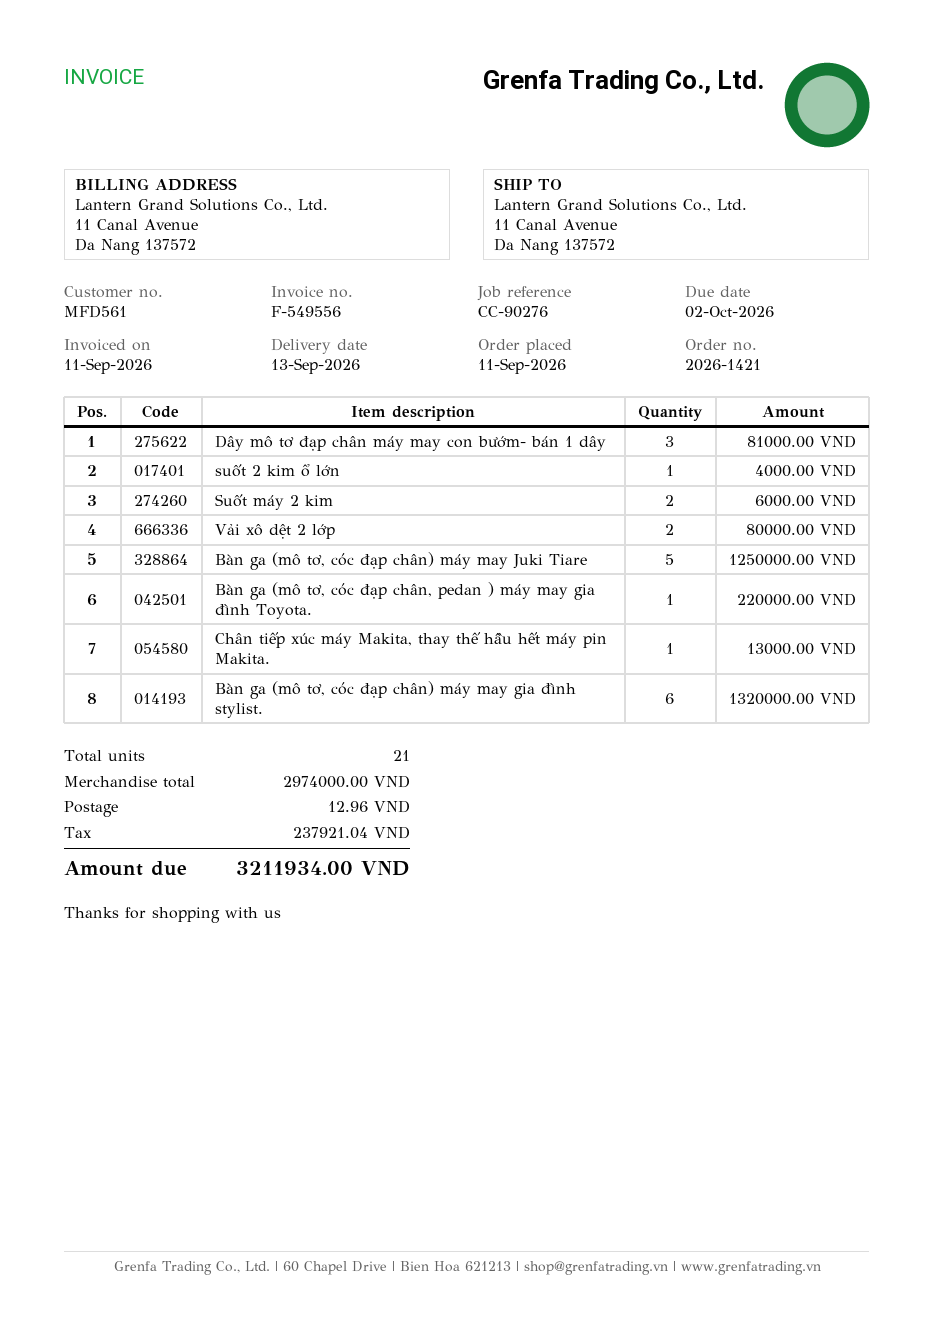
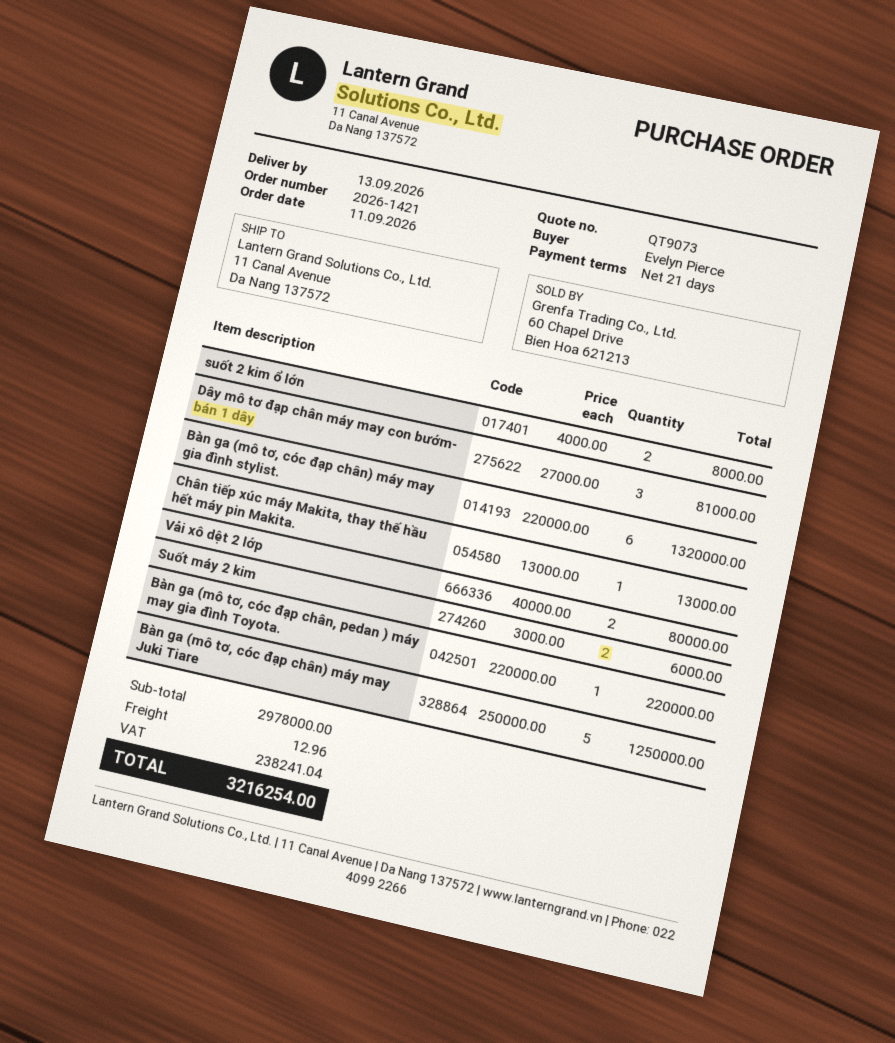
suốt 2 kim ổ lớn: 1 for 4000.00 -> 2 for 8000.00
subtotal: 2974000.00 -> 2978000.00
tax: 237921.04 -> 238241.04
total: 3211934.00 -> 3216254.00

